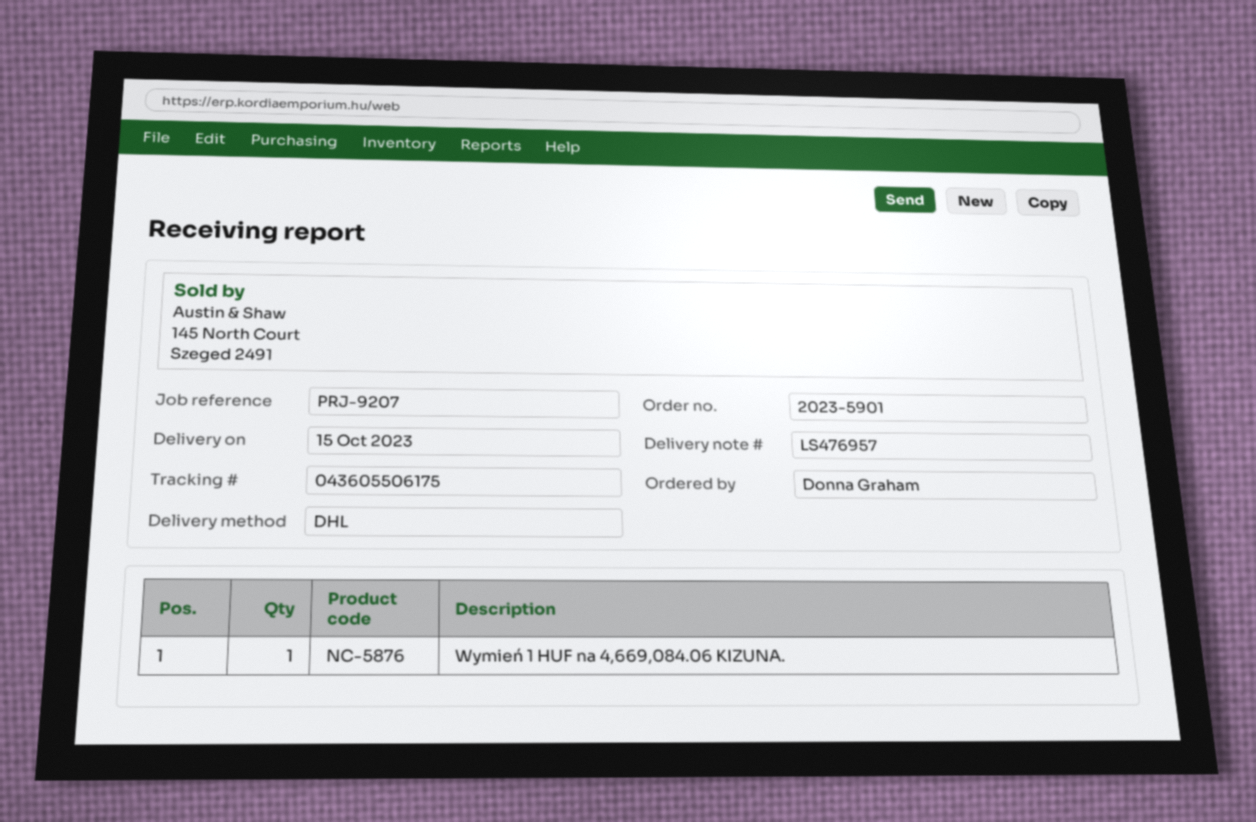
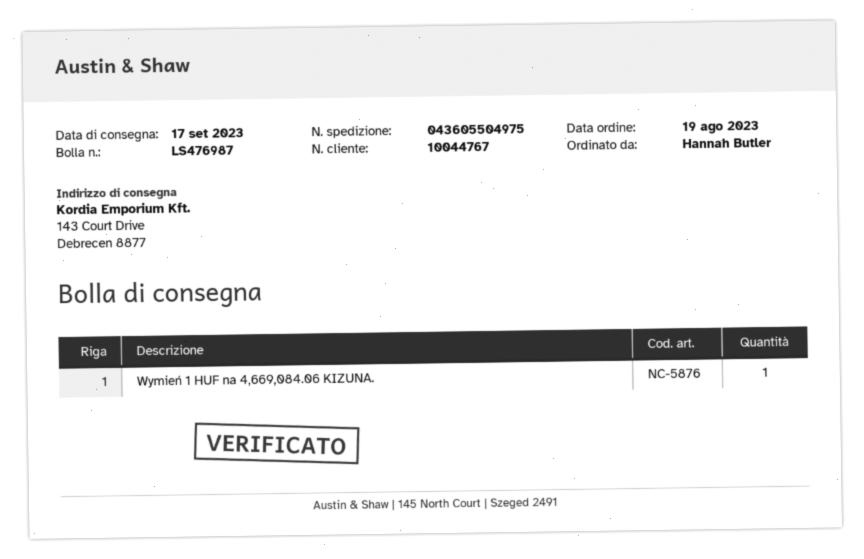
delivery note number: LS476957 -> LS476987
delivery date: 2023-10-15 -> 2023-09-17
ordered by: Donna Graham -> Hannah Butler
tracking number: 043605506175 -> 043605504975

